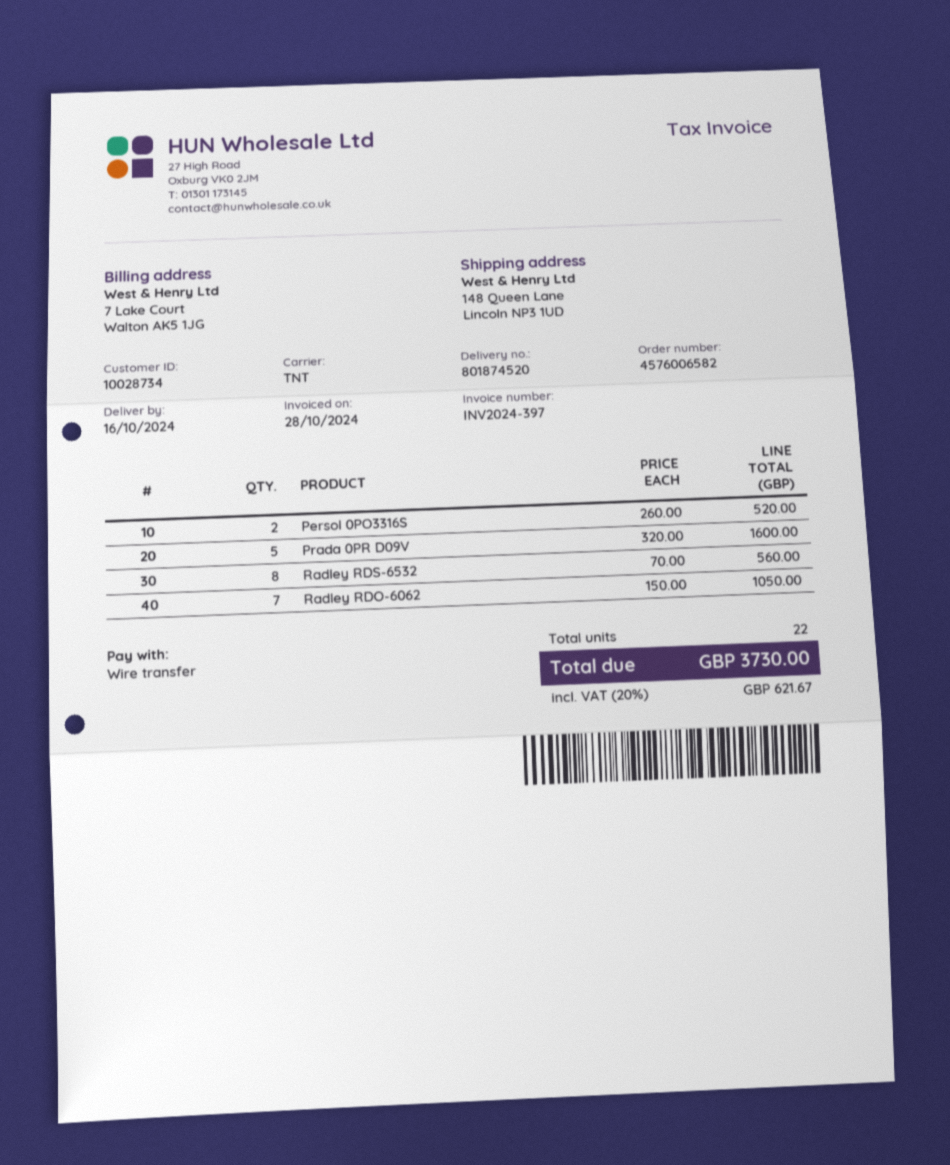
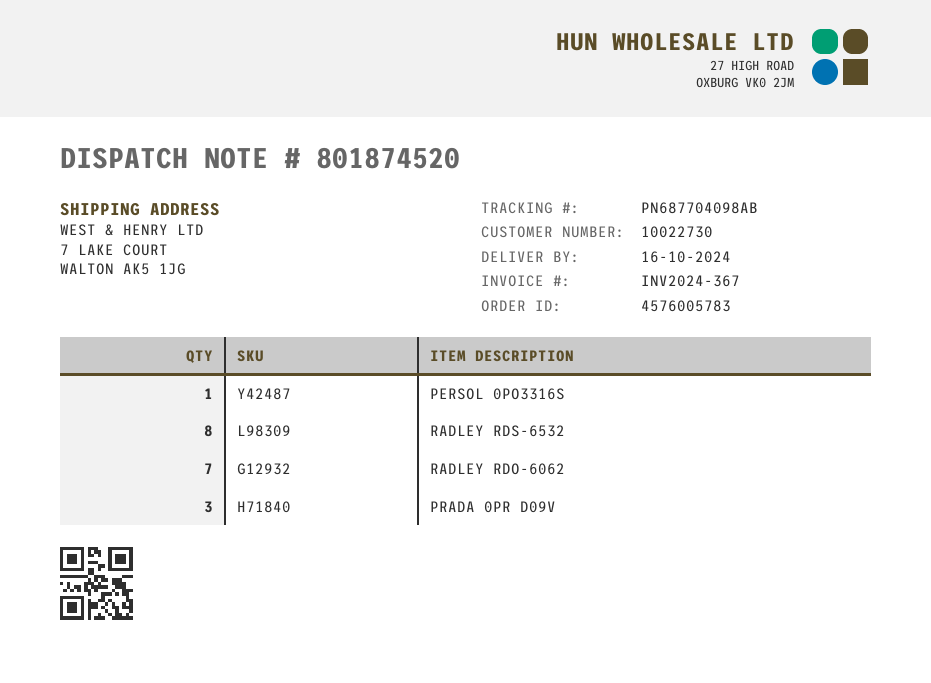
order number: 4576006582 -> 4576005783
invoice number: INV2024-397 -> INV2024-367
customer number: 10028734 -> 10022730
ship to: 148 Queen Lane, Lincoln NP3 1UD -> 7 LAKE COURT, WALTON AK5 1JG
Persol 0PO3316S: 2 -> 1
Prada 0PR D09V: 5 -> 3

